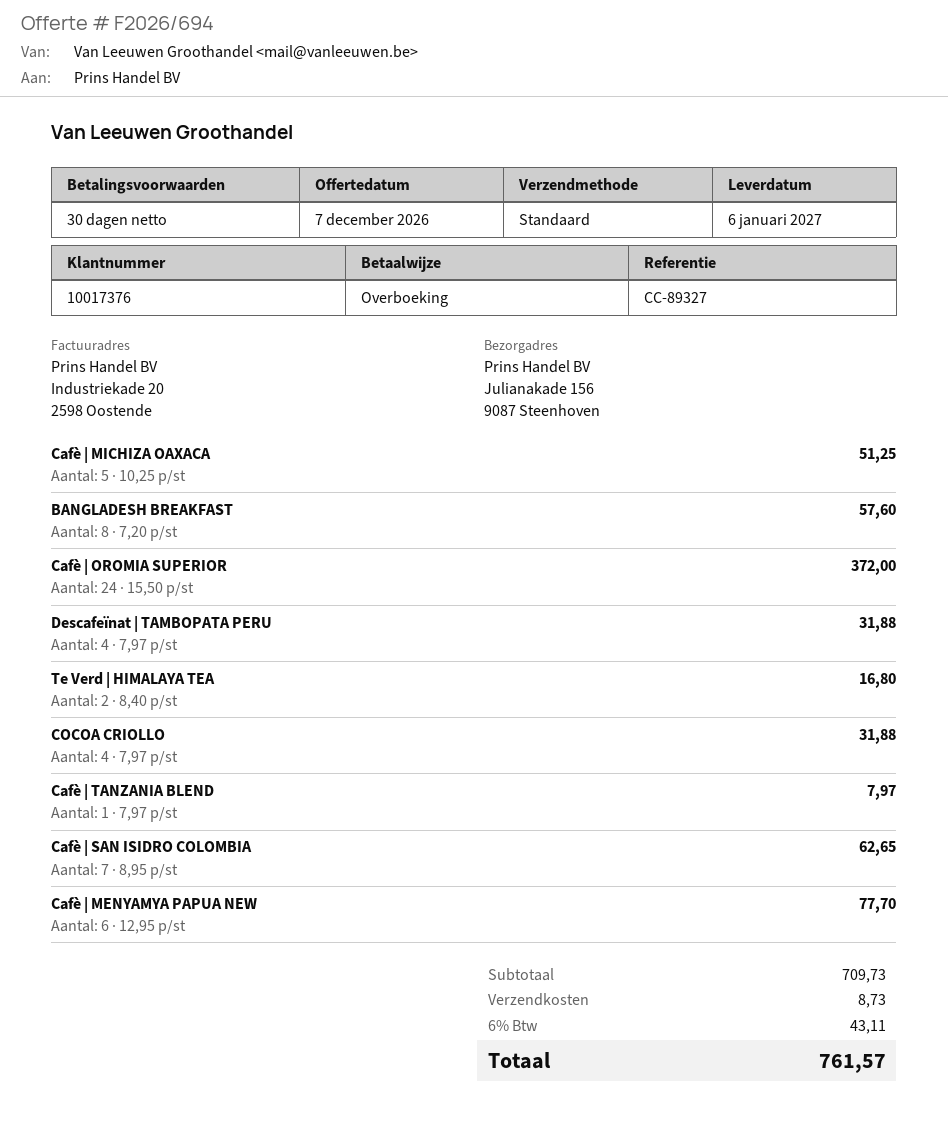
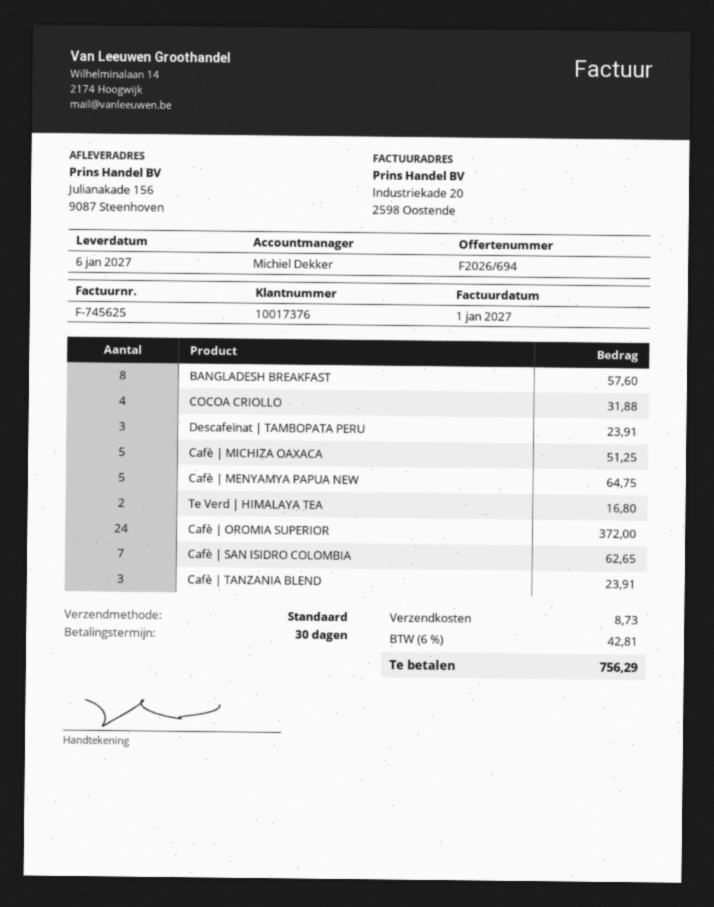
Descafeïnat | TAMBOPATA PERU: 4 for 31.88 -> 3 for 23.91
Cafè | TANZANIA BLEND: 1 for 7.97 -> 3 for 23.91
Cafè | MENYAMYA PAPUA NEW: 6 for 77.70 -> 5 for 64.75
tax: 6% = 43.11 -> 6% = 42.81
total: 761.57 -> 756.29

